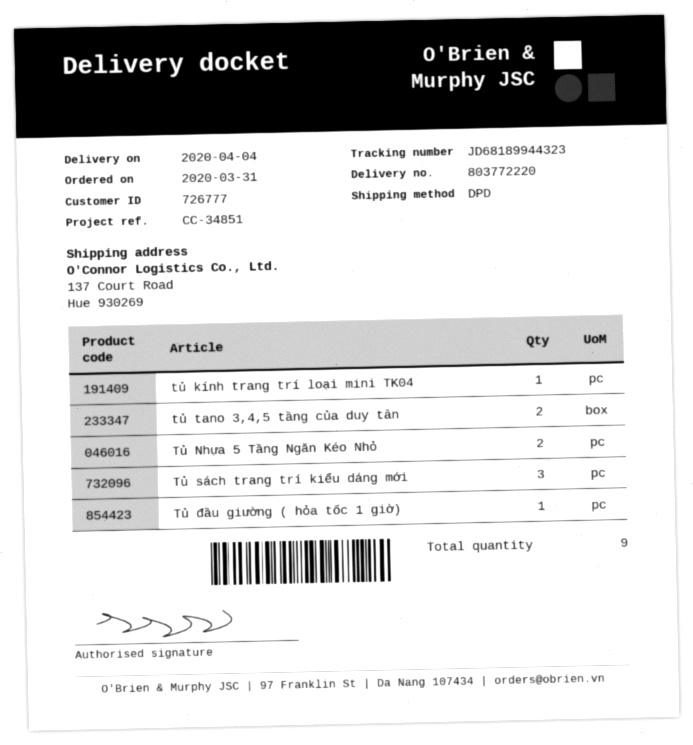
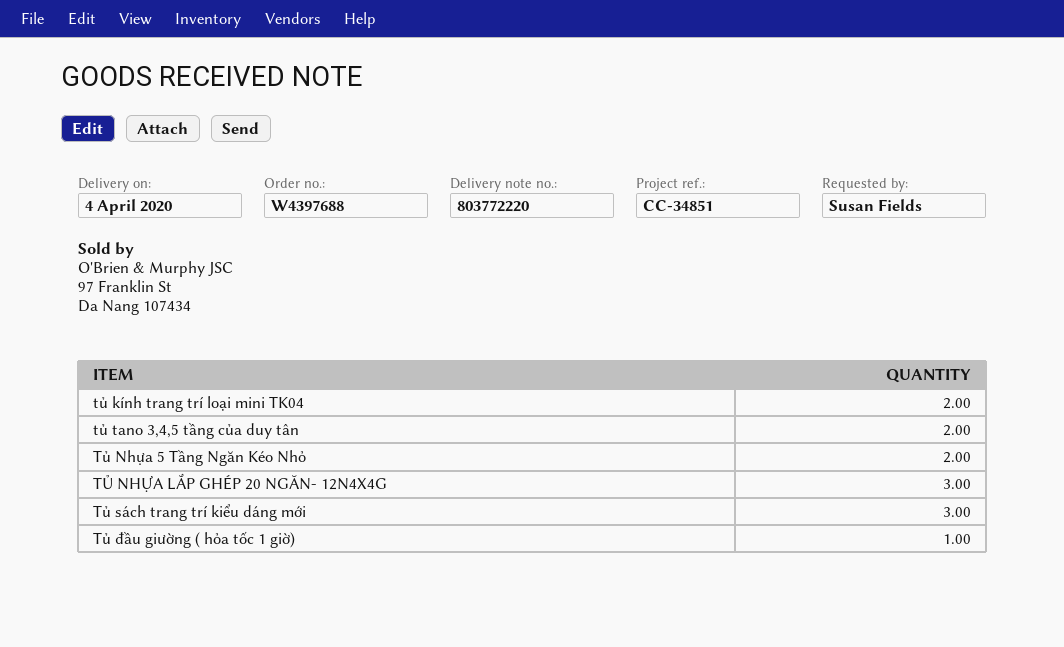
tủ kính trang trí loại mini TK04: 1 -> 2
TỦ NHỰA LẮP GHÉP 20 NGĂN- 12N4X4G: none -> 3

